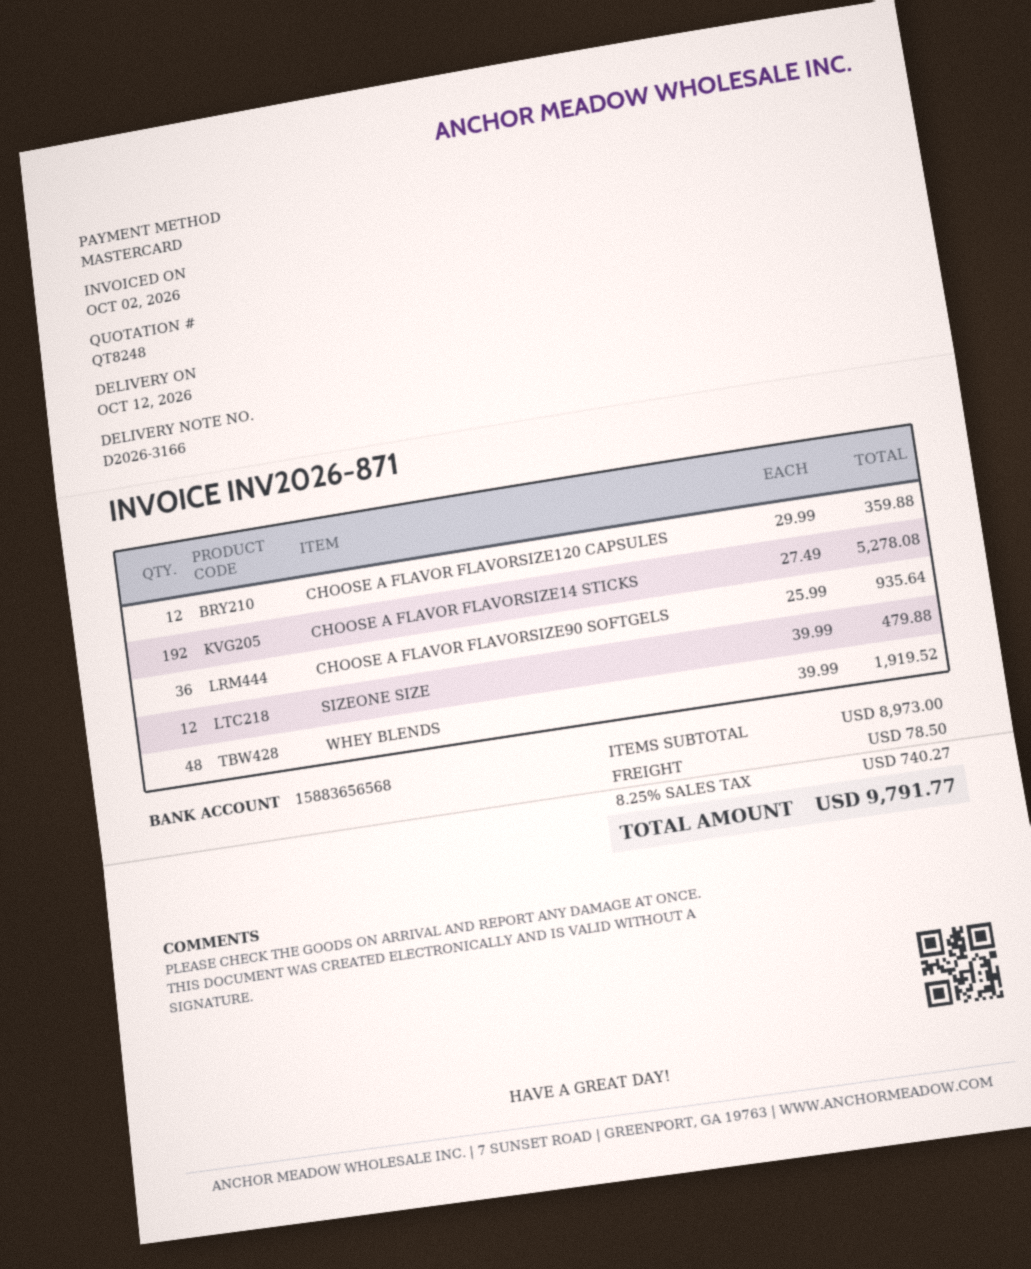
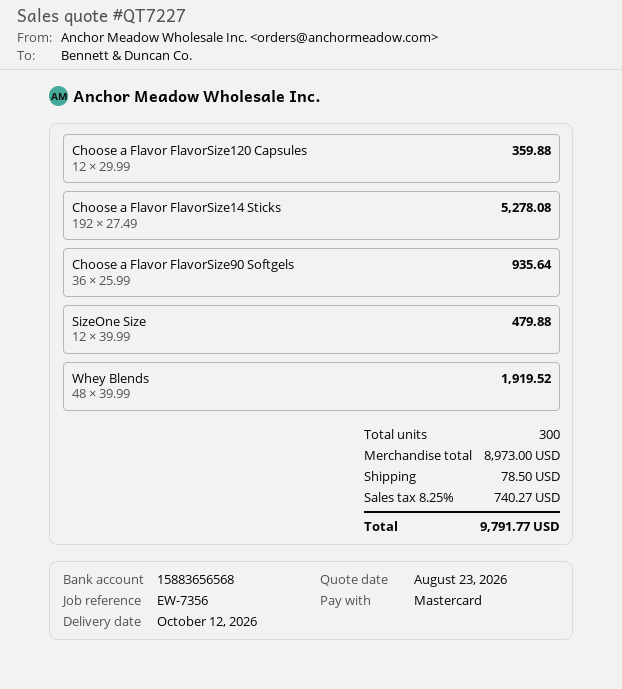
quote number: QT8248 -> QT7227

